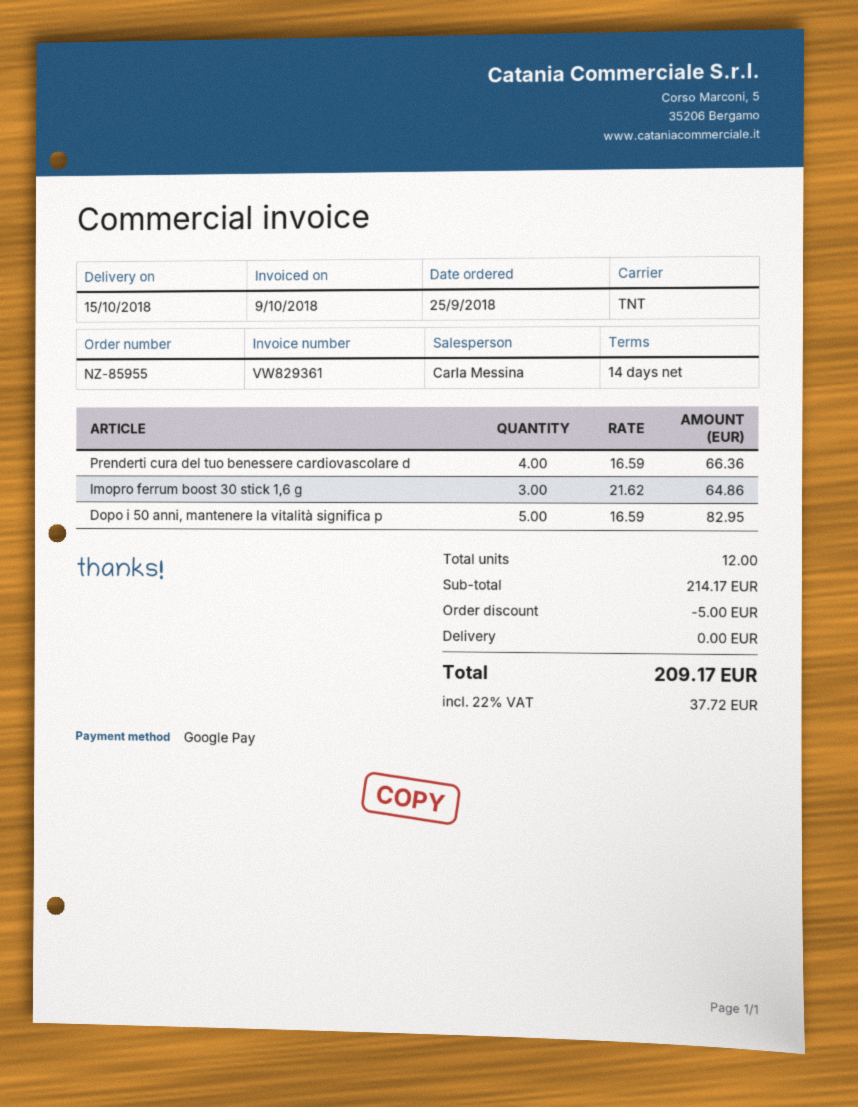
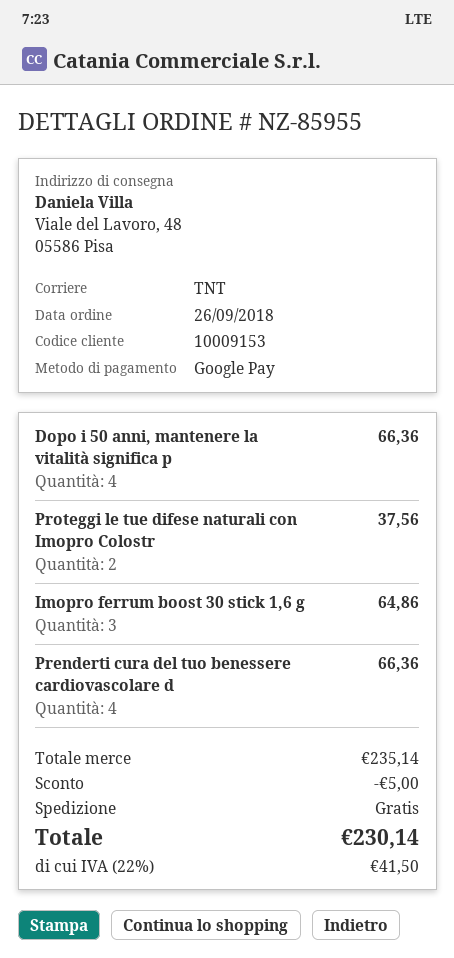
order date: 2018-09-25 -> 2018-09-26
Dopo i 50 anni, mantenere la vitalità significa p: 5 for 82.95 -> 4 for 66.36
Proteggi le tue difese naturali con Imopro Colostr: none -> 2 for 37.56
subtotal: 214.17 -> 235.14
tax: 22% = 37.72 -> 22% = 41.50
total: 209.17 -> 230.14

